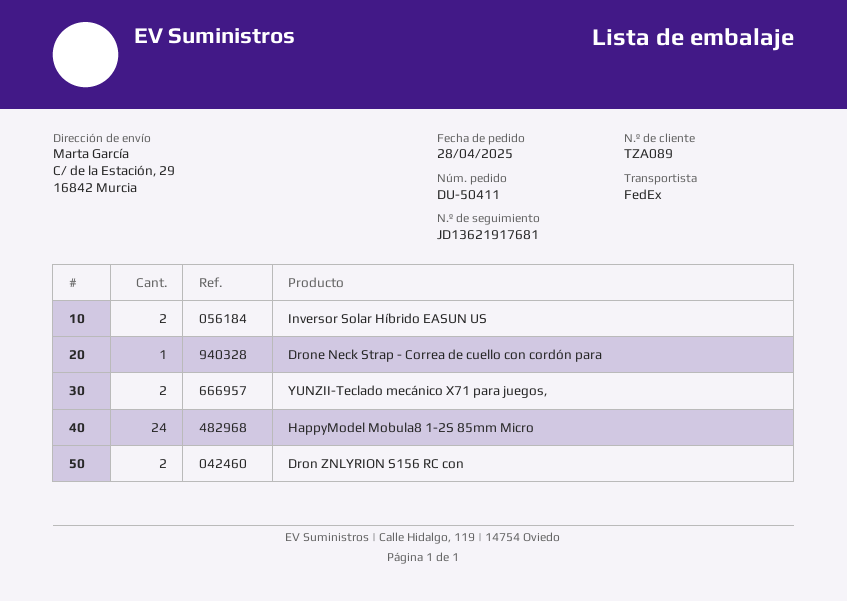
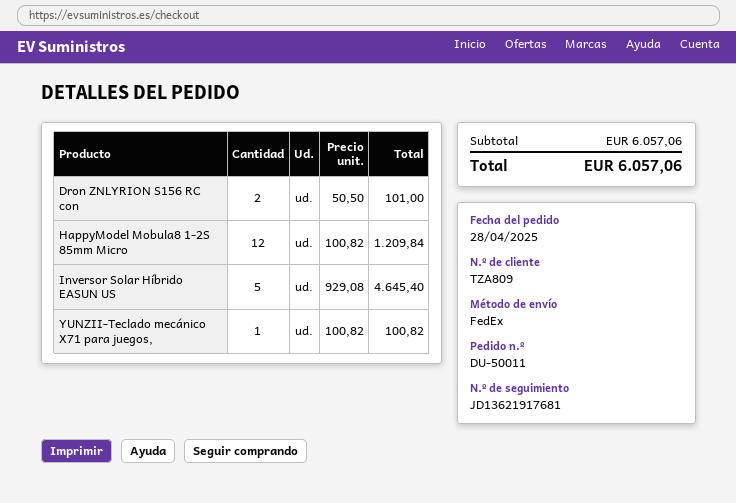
order number: DU-50411 -> DU-50011
customer number: TZA089 -> TZA809
Inversor Solar Híbrido EASUN US: 2 -> 5
Drone Neck Strap - Correa de cuello con cordón para: 1 -> none
YUNZII-Teclado mecánico X71 para juegos,: 2 -> 1
HappyModel Mobula8 1-2S 85mm Micro: 24 -> 12

